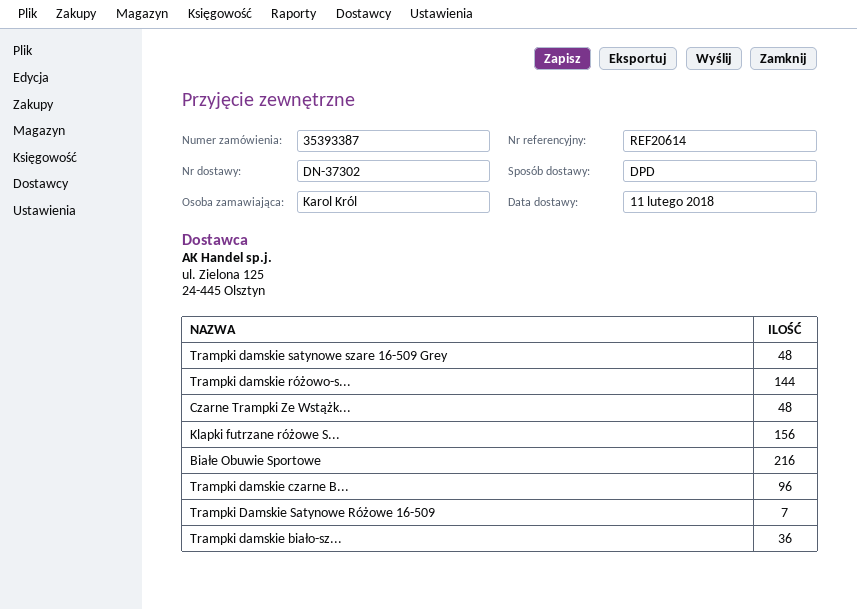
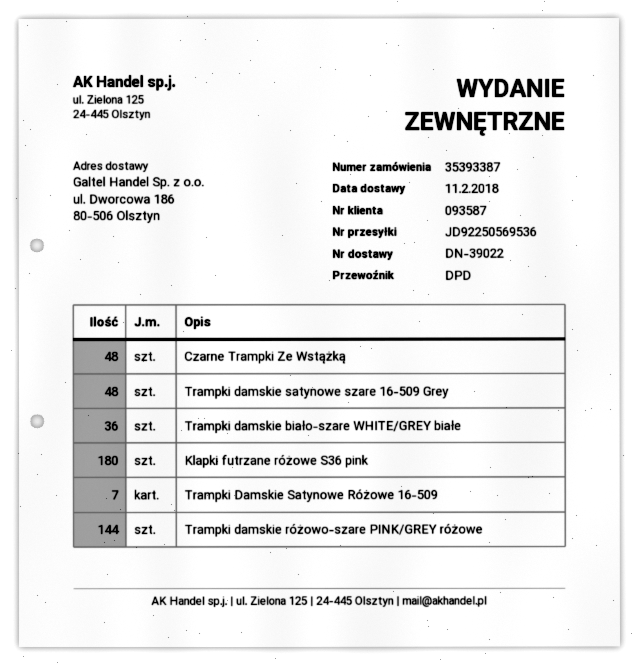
delivery note number: DN-37302 -> DN-39022
Klapki futrzane różowe S...: 156 -> 180
Białe Obuwie Sportowe: 216 -> none
Trampki damskie czarne B...: 96 -> none

